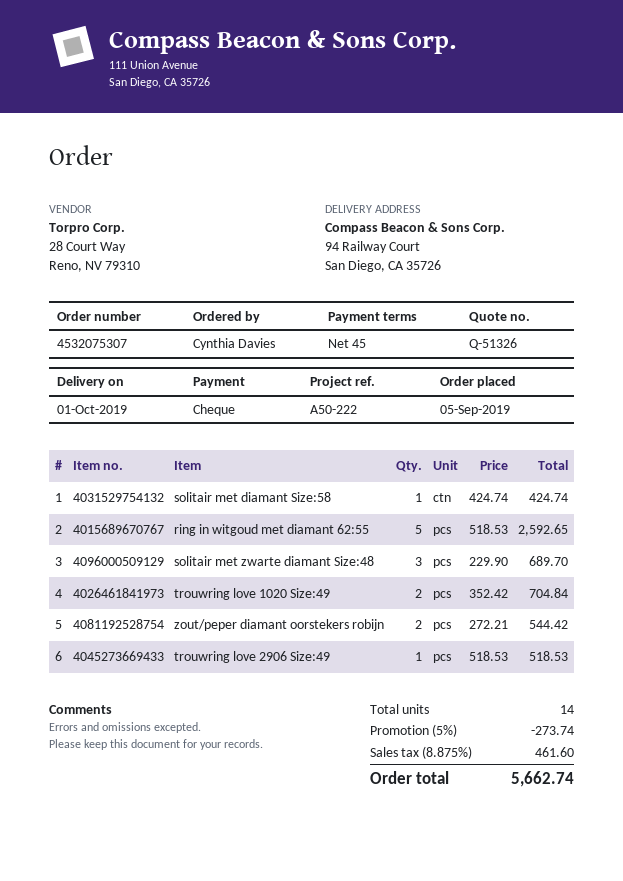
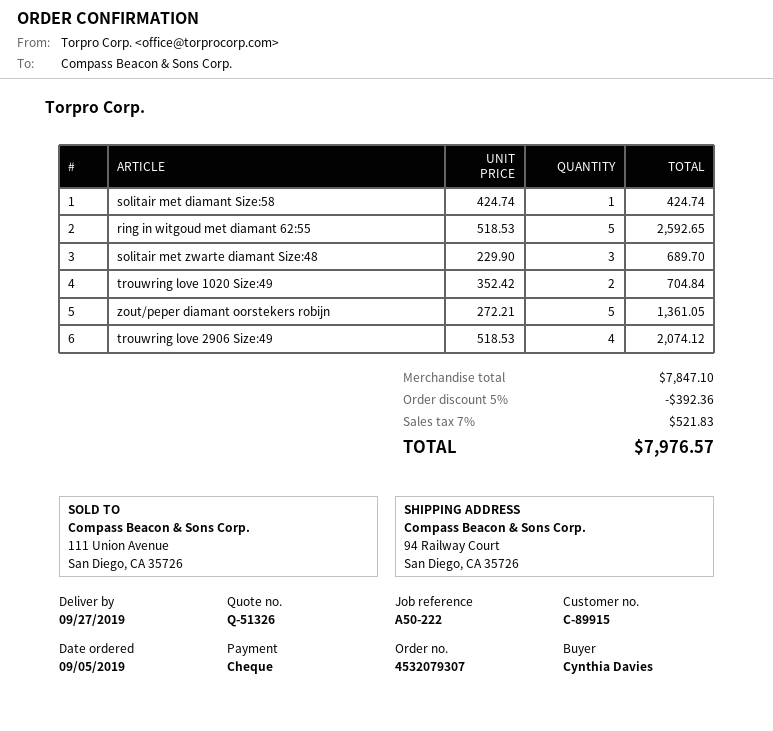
order number: 4532075307 -> 4532079307
delivery date: 2019-10-01 -> 2019-09-27
zout/peper diamant oorstekers robijn: 2 x 272.21 = 544.42 -> 5 x 272.21 = 1361.05
trouwring love 2906 Size:49: 1 x 518.53 = 518.53 -> 4 x 518.53 = 2074.12
discount: 5% = 273.74 -> 5% = 392.36
tax: 8.875% = 461.60 -> 7% = 521.83
total: 5662.74 -> 7976.57

